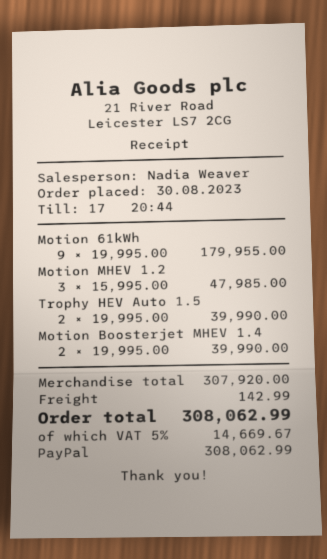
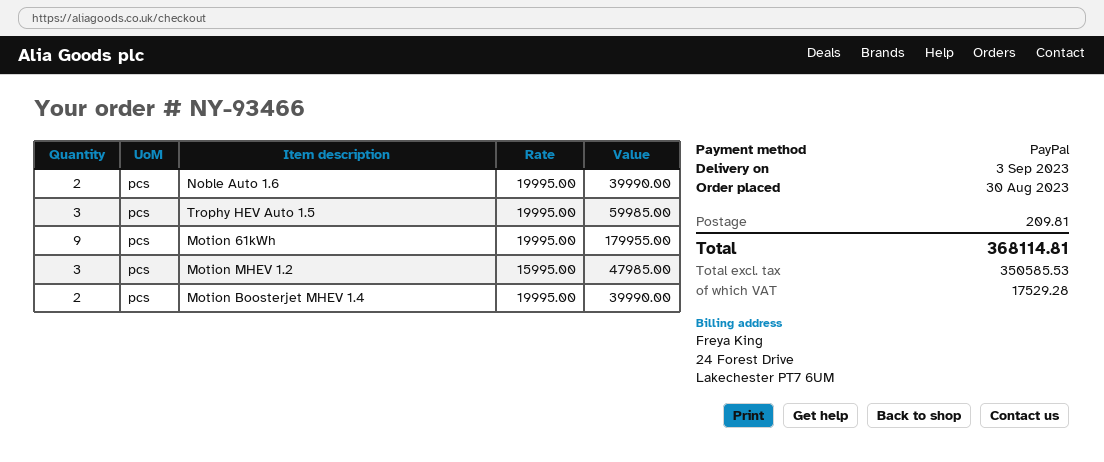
Trophy HEV Auto 1.5: 2 x 19995.00 = 39990.00 -> 3 x 19995.00 = 59985.00
Noble Auto 1.6: none -> 2 x 19995.00 = 39990.00
shipping: 142.99 -> 209.81
tax: 14669.67 -> 17529.28
total: 308062.99 -> 368114.81

